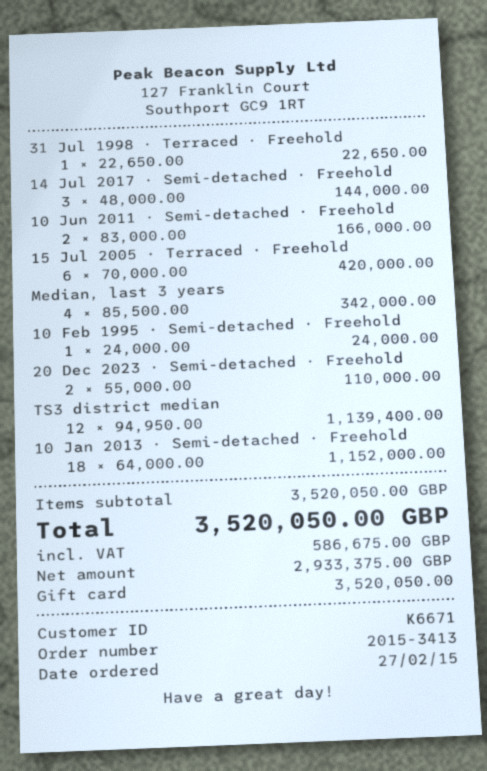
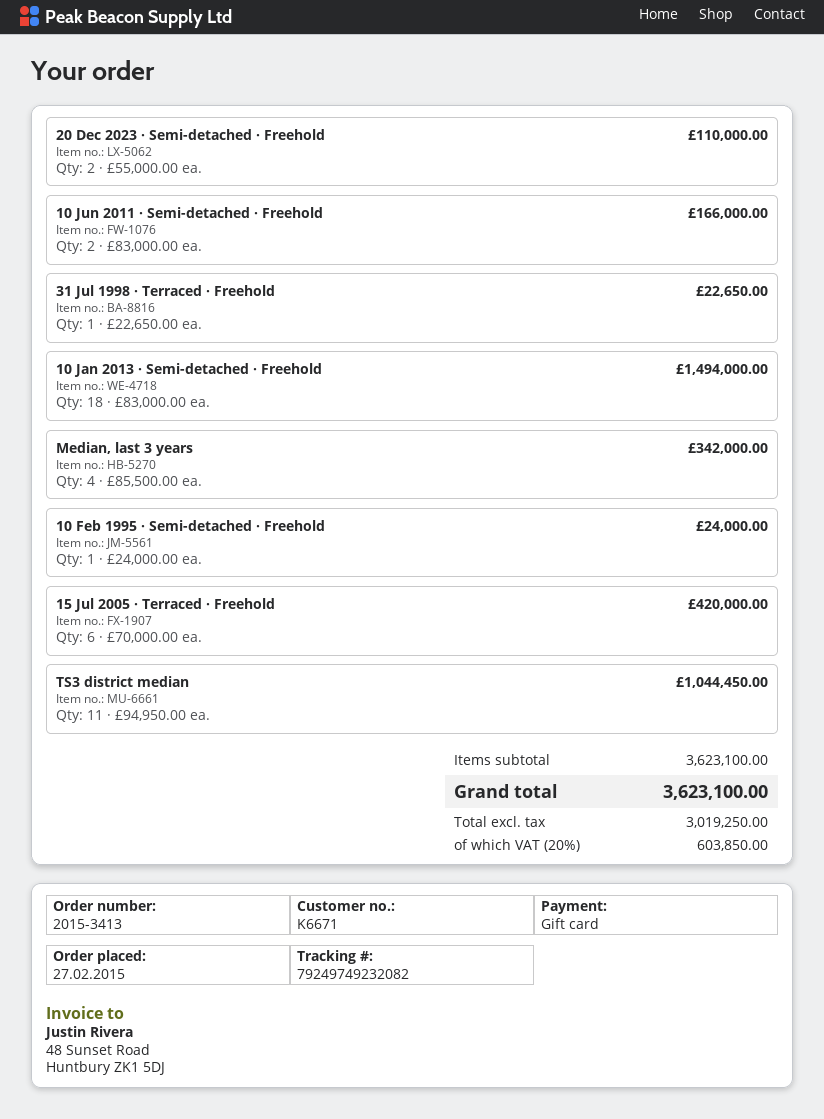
14 Jul 2017 · Semi-detached · Freehold: 3 x 48000.00 = 144000.00 -> none
TS3 district median: 12 x 94950.00 = 1139400.00 -> 11 x 94950.00 = 1044450.00
10 Jan 2013 · Semi-detached · Freehold: 18 x 64000.00 = 1152000.00 -> 18 x 83000.00 = 1494000.00
subtotal: 3520050.00 -> 3623100.00
net: 2933375.00 -> 3019250.00
tax: 586675.00 -> 603850.00
total: 3520050.00 -> 3623100.00

